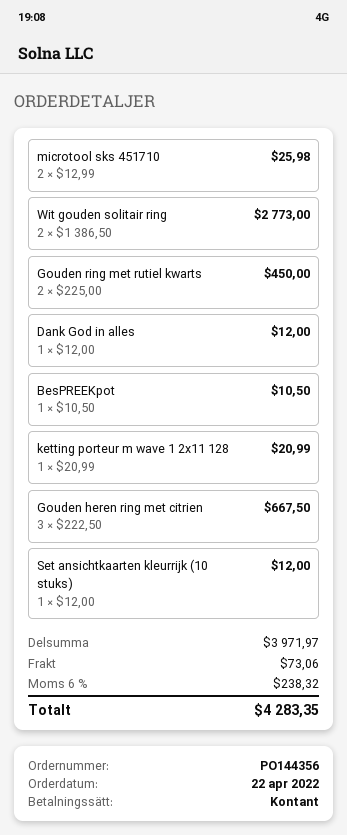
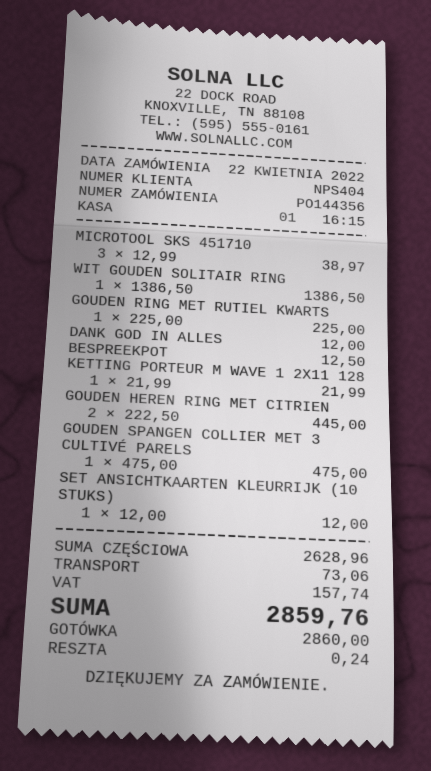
microtool sks 451710: 2 x 12.99 = 25.98 -> 3 x 12.99 = 38.97
Wit gouden solitair ring: 2 x 1386.50 = 2773.00 -> 1 x 1386.50 = 1386.50
Gouden ring met rutiel kwarts: 2 x 225.00 = 450.00 -> 1 x 225.00 = 225.00
BesPREEKpot: 1 x 10.50 = 10.50 -> 1 x 12.50 = 12.50
ketting porteur m wave 1 2x11 128: 1 x 20.99 = 20.99 -> 1 x 21.99 = 21.99
Gouden heren ring met citrien: 3 x 222.50 = 667.50 -> 2 x 222.50 = 445.00
GOUDEN SPANGEN COLLIER MET 3 CULTIVÉ PARELS: none -> 1 x 475.00 = 475.00
subtotal: 3971.97 -> 2628.96
tax: 238.32 -> 157.74
total: 4283.35 -> 2859.76

